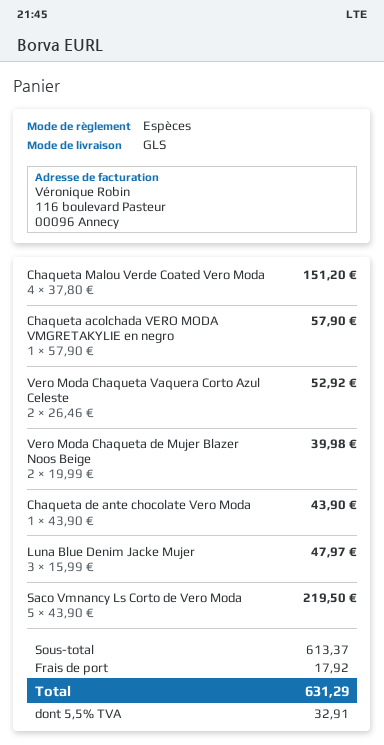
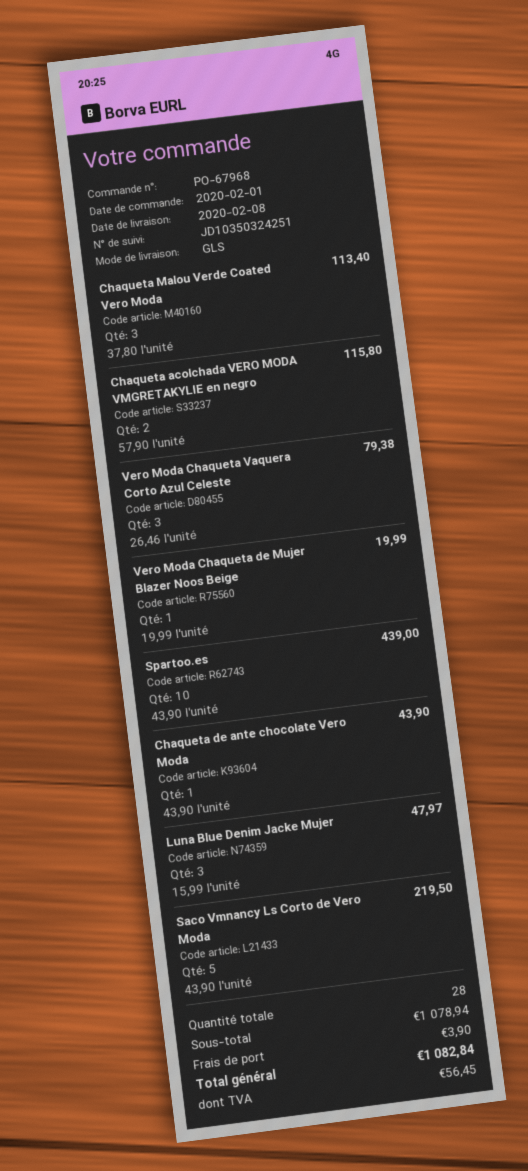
Chaqueta Malou Verde Coated Vero Moda: 4 x 37.80 = 151.20 -> 3 x 37.80 = 113.40
Chaqueta acolchada VERO MODA VMGRETAKYLIE en negro: 1 x 57.90 = 57.90 -> 2 x 57.90 = 115.80
Vero Moda Chaqueta Vaquera Corto Azul Celeste: 2 x 26.46 = 52.92 -> 3 x 26.46 = 79.38
Vero Moda Chaqueta de Mujer Blazer Noos Beige: 2 x 19.99 = 39.98 -> 1 x 19.99 = 19.99
Spartoo.es: none -> 10 x 43.90 = 439.00
subtotal: 613.37 -> 1078.94
shipping: 17.92 -> 3.90
tax: 32.91 -> 56.45
total: 631.29 -> 1082.84

